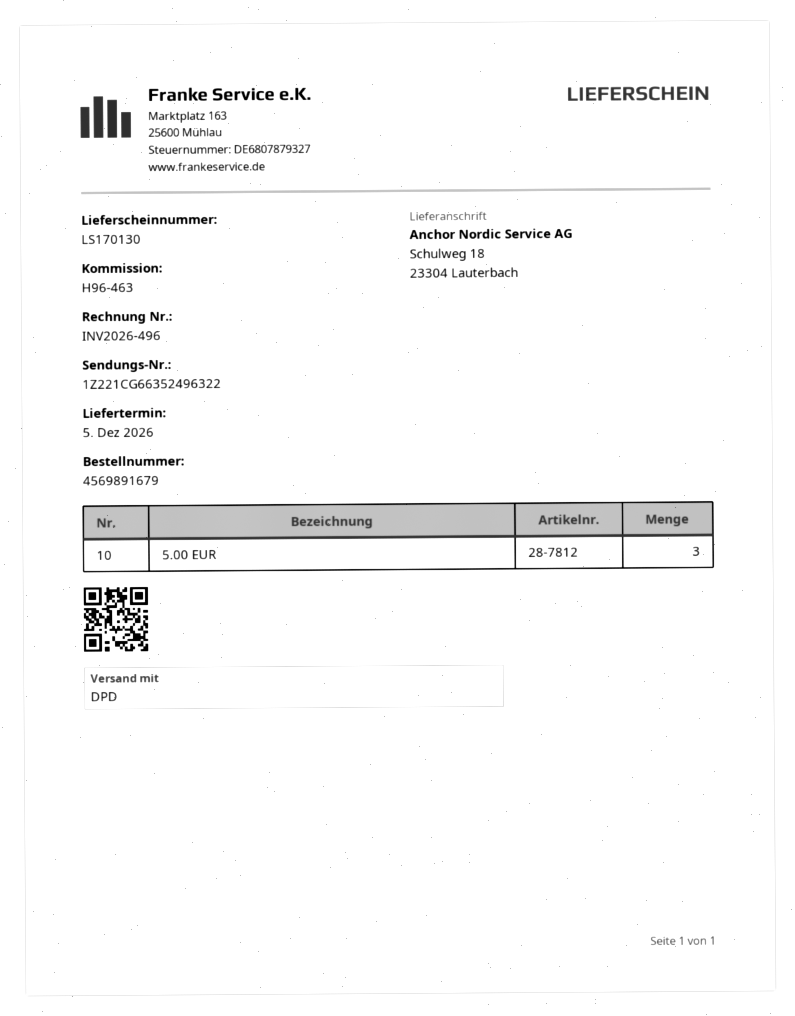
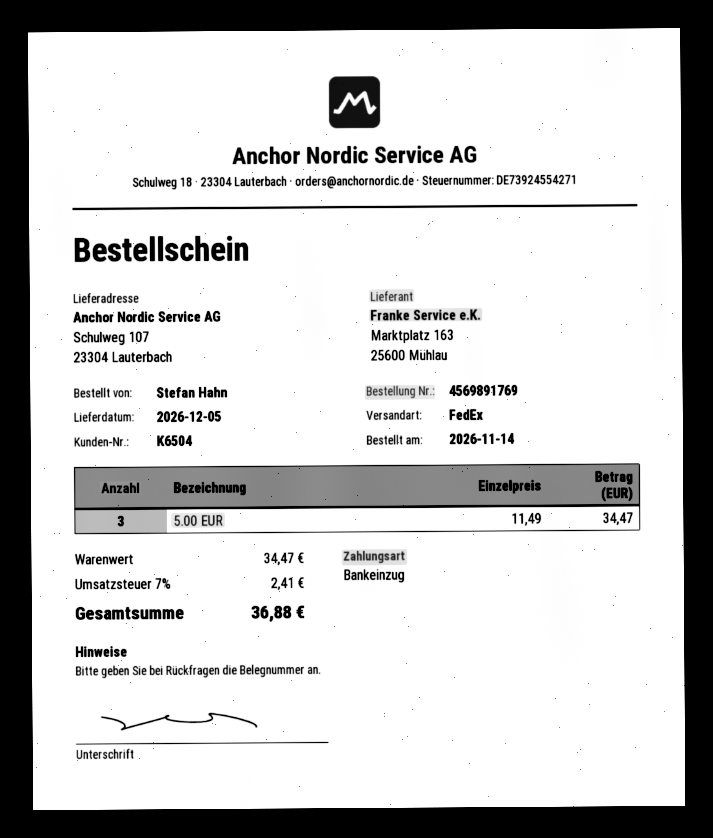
order number: 4569891679 -> 4569891769
shipping method: DPD -> FedEx
ship to: Schulweg 18, 23304 Lauterbach -> Schulweg 107, 23304 Lauterbach

